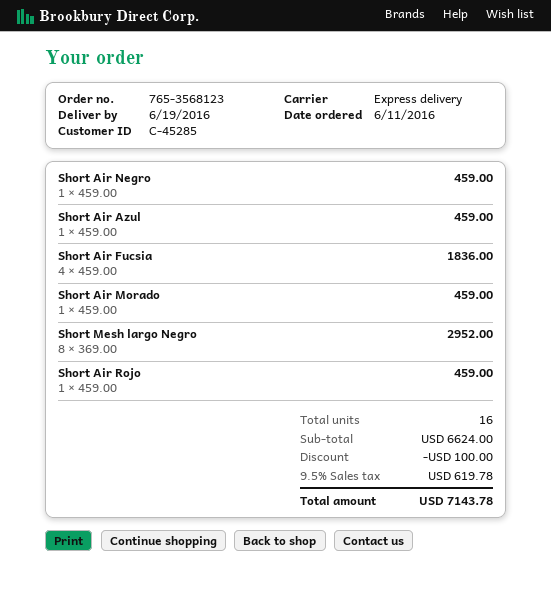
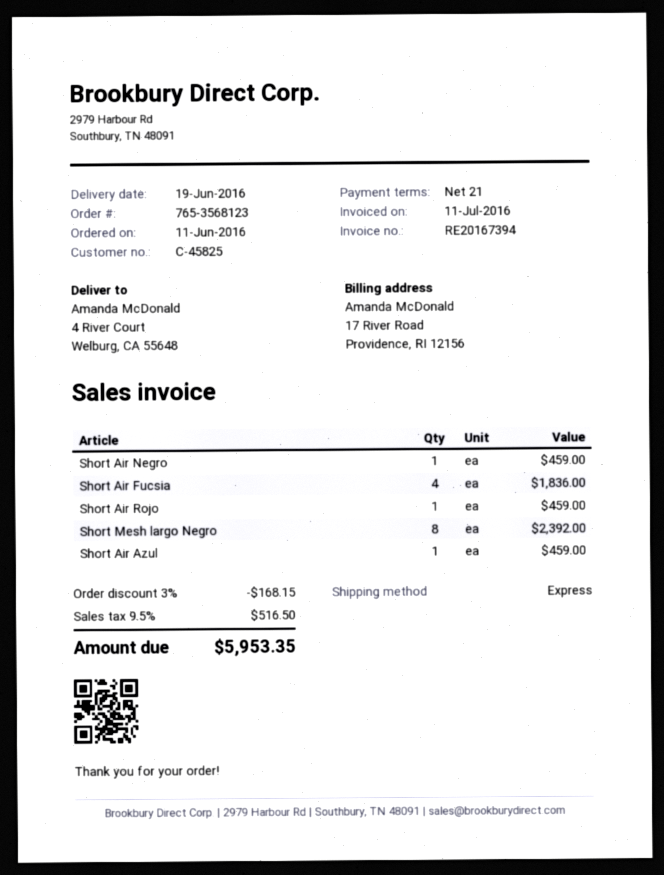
customer number: C-45285 -> C-45825
Short Air Morado: 1 for 459.00 -> none
Short Mesh largo Negro: 8 for 2952.00 -> 8 for 2392.00
discount: 100.00 -> 168.15
tax: 9.5% = 619.78 -> 9.5% = 516.50
total: 7143.78 -> 5953.35

